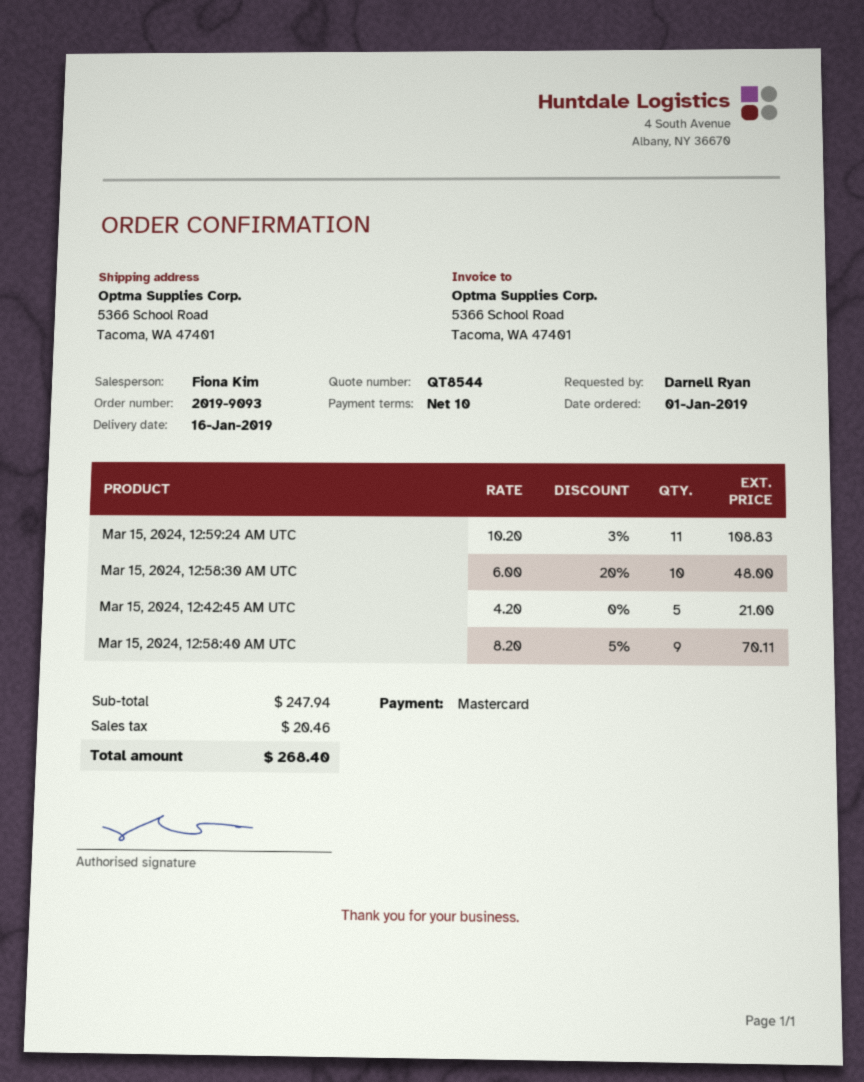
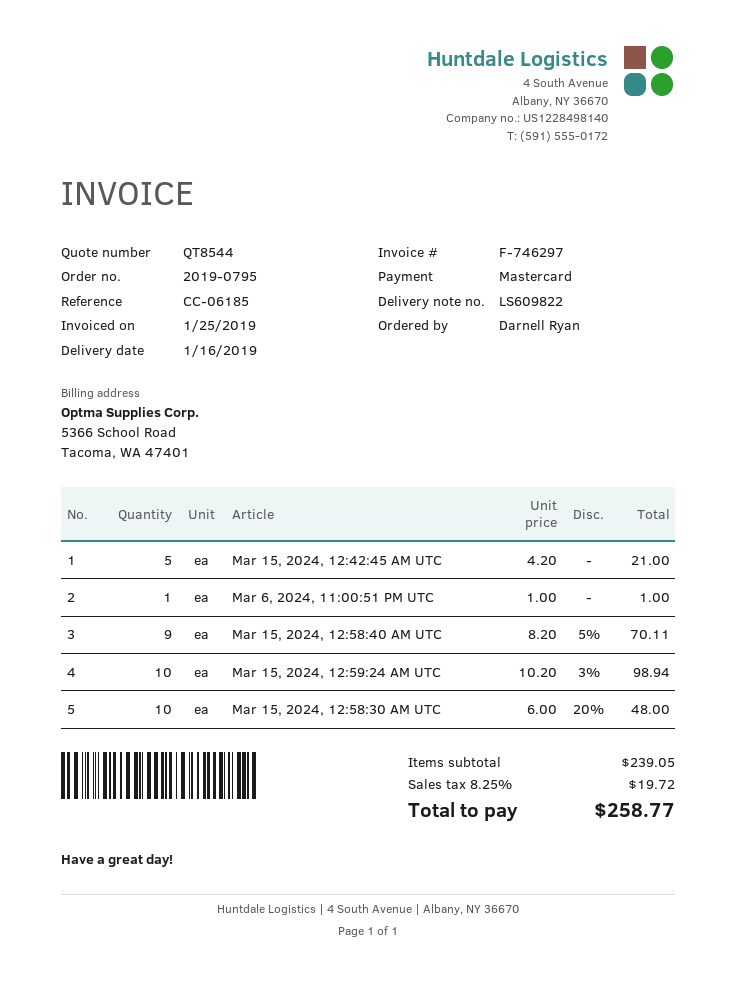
order number: 2019-9093 -> 2019-0795
Mar 15, 2024, 12:59:24 AM UTC: 11 x 10.20 - 3% = 108.83 -> 10 x 10.20 - 3% = 98.94
Mar 6, 2024, 11:00:51 PM UTC: none -> 1 x 1.00 = 1.00
subtotal: 247.94 -> 239.05
tax: 20.46 -> 19.72
total: 268.40 -> 258.77

